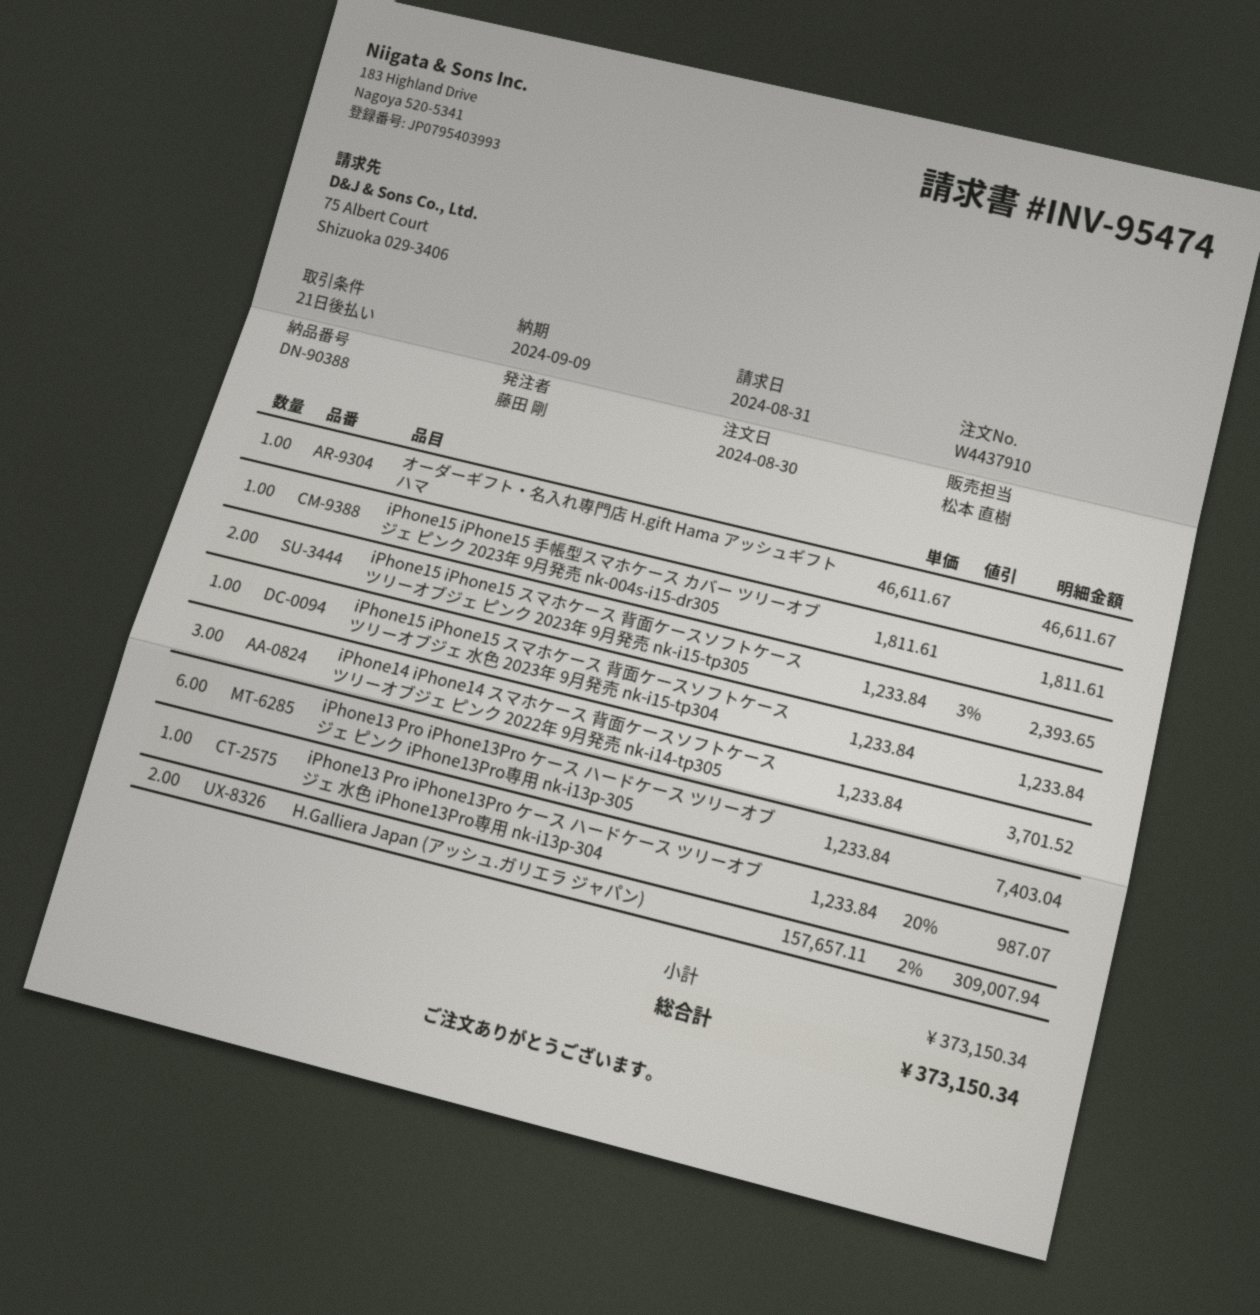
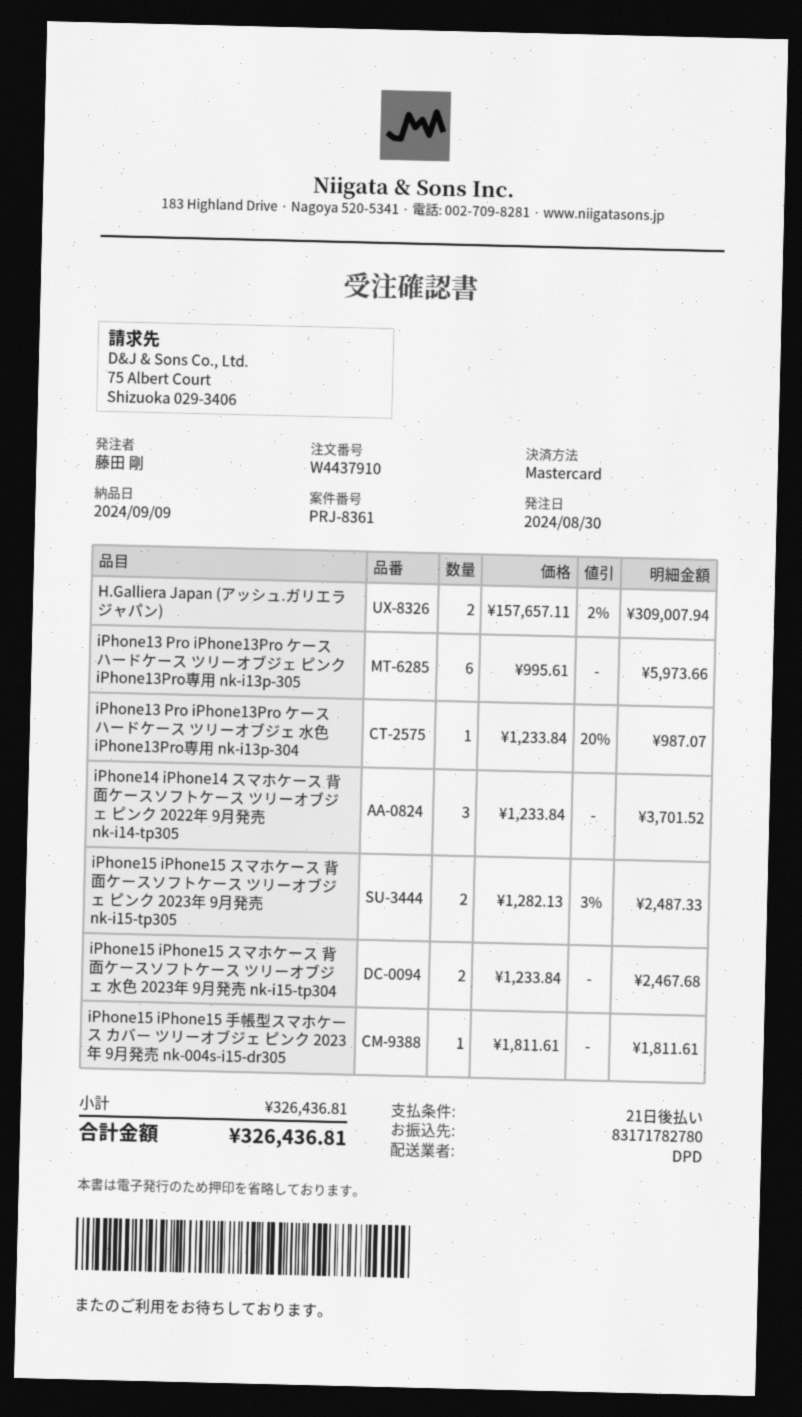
オーダーギフト・名入れ専門店 H.gift Hama アッシュギフトハマ: 1 x 46611.67 = 46611.67 -> none
iPhone15 iPhone15 スマホケース 背面ケースソフトケース ツリーオブジェ ピンク 2023年 9月発売 nk-i15-tp305: 2 x 1233.84 - 3% = 2393.65 -> 2 x 1282.13 - 3% = 2487.33
iPhone15 iPhone15 スマホケース 背面ケースソフトケース ツリーオブジェ 水色 2023年 9月発売 nk-i15-tp304: 1 x 1233.84 = 1233.84 -> 2 x 1233.84 = 2467.68
iPhone13 Pro iPhone13Pro ケース ハードケース ツリーオブジェ ピンク iPhone13Pro専用 nk-i13p-305: 6 x 1233.84 = 7403.04 -> 6 x 995.61 = 5973.66
subtotal: 373150.34 -> 326436.81
total: 373150.34 -> 326436.81

